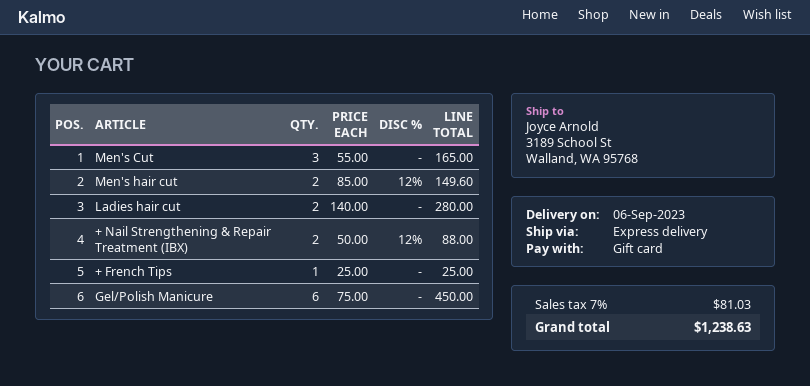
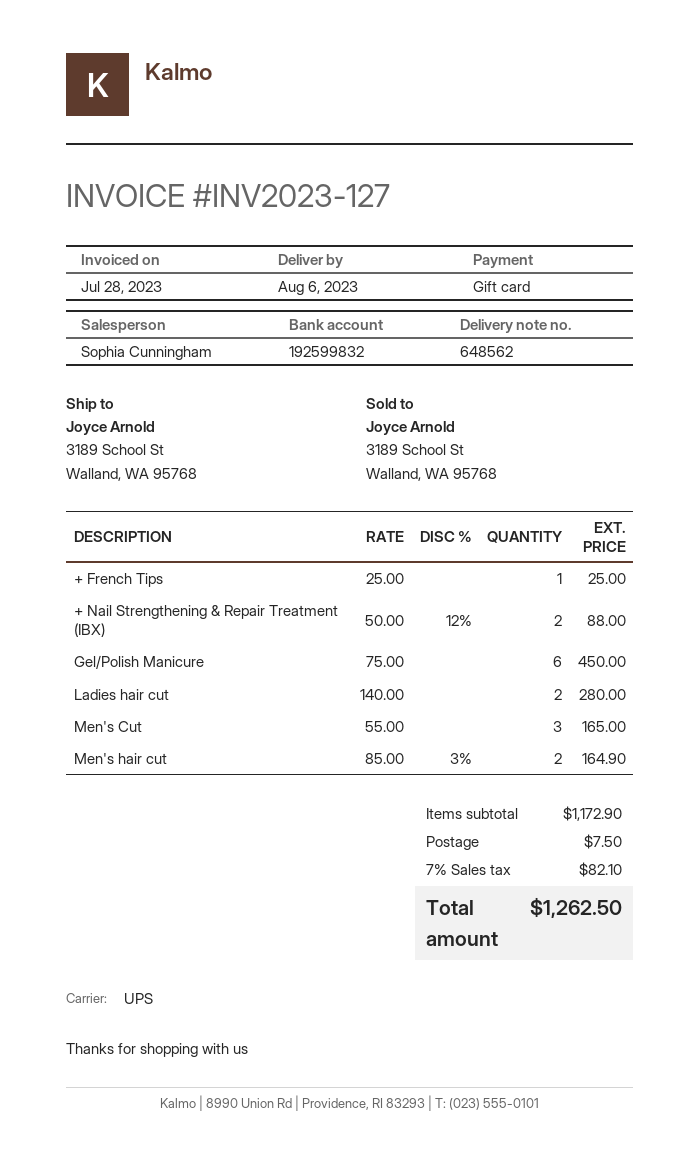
delivery date: 2023-09-06 -> 2023-08-06
shipping method: express -> UPS
Men's hair cut: 2 x 85.00 - 12% = 149.60 -> 2 x 85.00 - 3% = 164.90
shipping: none -> 7.50
tax: 7% = 81.03 -> 7% = 82.10
total: 1238.63 -> 1262.50

